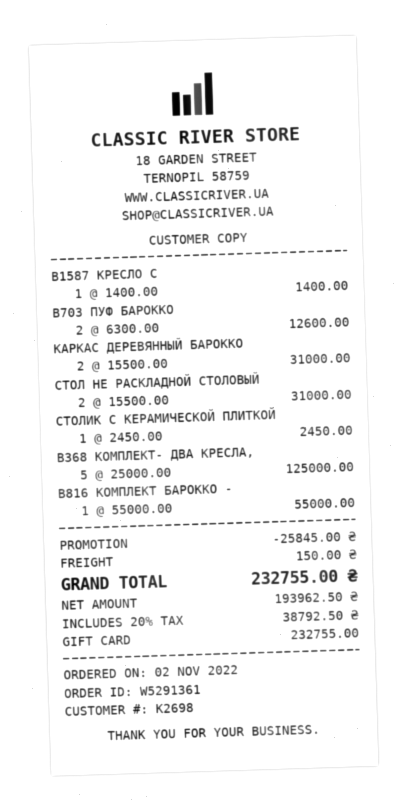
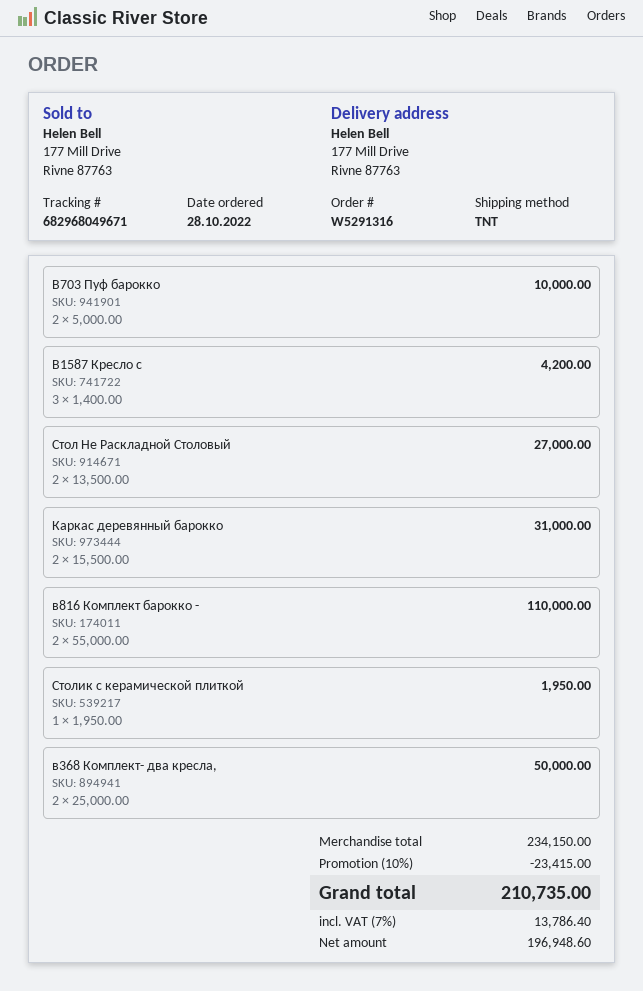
order number: W5291361 -> W5291316
order date: 2022-11-02 -> 2022-10-28
В1587 КРЕСЛО С: 1 x 1400.00 = 1400.00 -> 3 x 1400.00 = 4200.00
В703 ПУФ БАРОККО: 2 x 6300.00 = 12600.00 -> 2 x 5000.00 = 10000.00
СТОЛ НЕ РАСКЛАДНОЙ СТОЛОВЫЙ: 2 x 15500.00 = 31000.00 -> 2 x 13500.00 = 27000.00
СТОЛИК С КЕРАМИЧЕСКОЙ ПЛИТКОЙ: 1 x 2450.00 = 2450.00 -> 1 x 1950.00 = 1950.00
В368 КОМПЛЕКТ- ДВА КРЕСЛА,: 5 x 25000.00 = 125000.00 -> 2 x 25000.00 = 50000.00
В816 КОМПЛЕКТ БАРОККО -: 1 x 55000.00 = 55000.00 -> 2 x 55000.00 = 110000.00
discount: 25845.00 -> 23415.00
shipping: 150.00 -> none
net: 193962.50 -> 196948.60
tax: 20% = 38792.50 -> 7% = 13786.40
total: 232755.00 -> 210735.00

